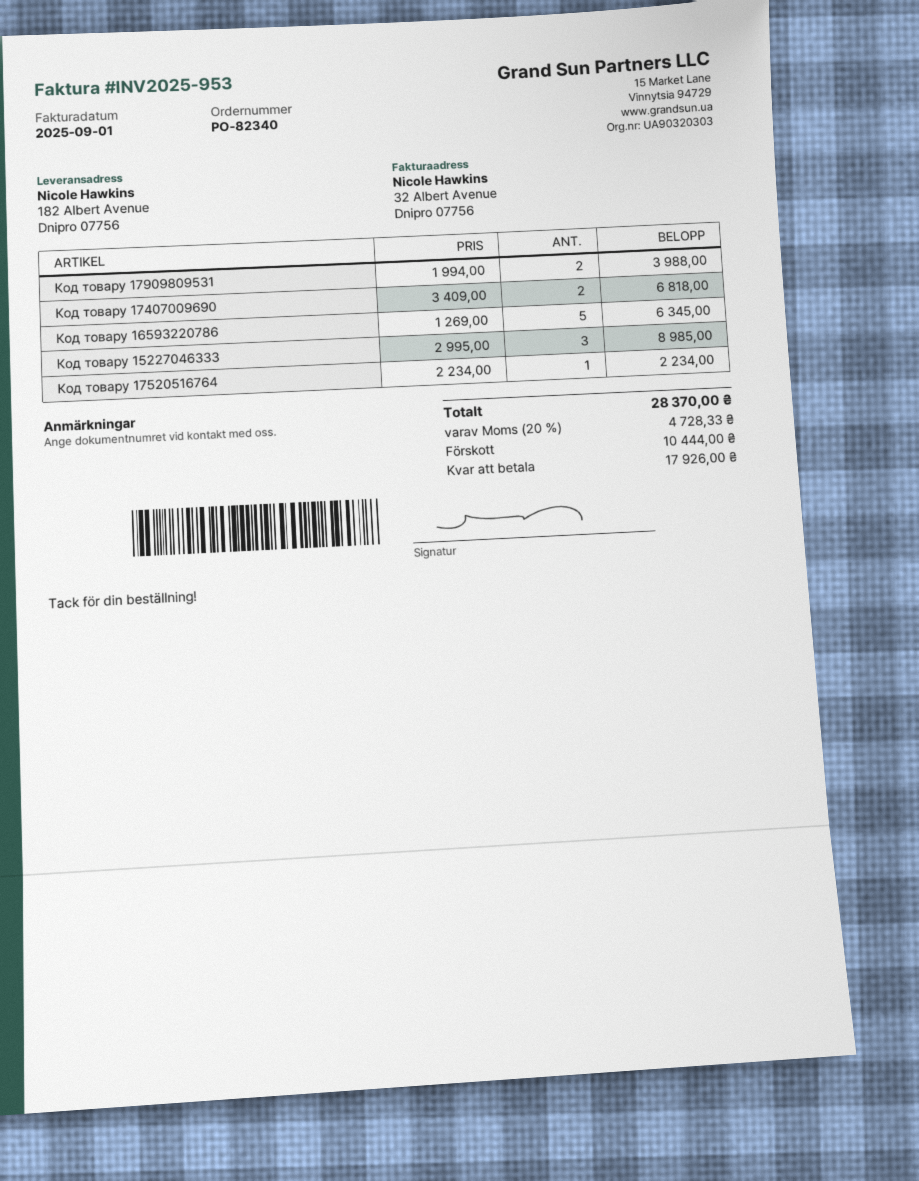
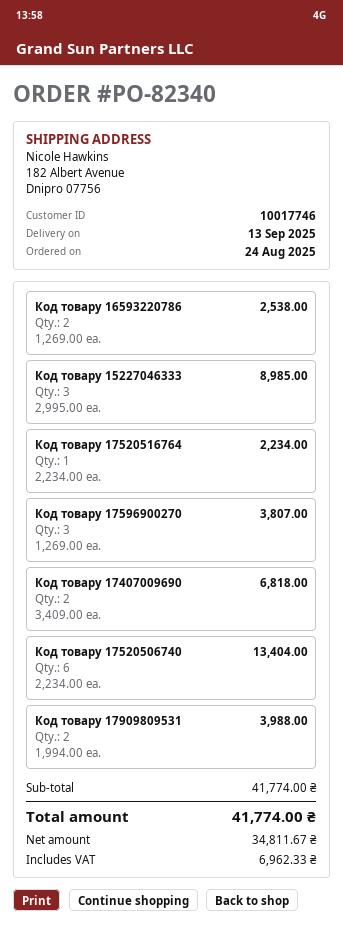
Код товару 16593220786: 5 x 1269.00 = 6345.00 -> 2 x 1269.00 = 2538.00
Код товару 17596900270: none -> 3 x 1269.00 = 3807.00
Код товару 17520506740: none -> 6 x 2234.00 = 13404.00
tax: 4728.33 -> 6962.33
total: 28370.00 -> 41774.00

